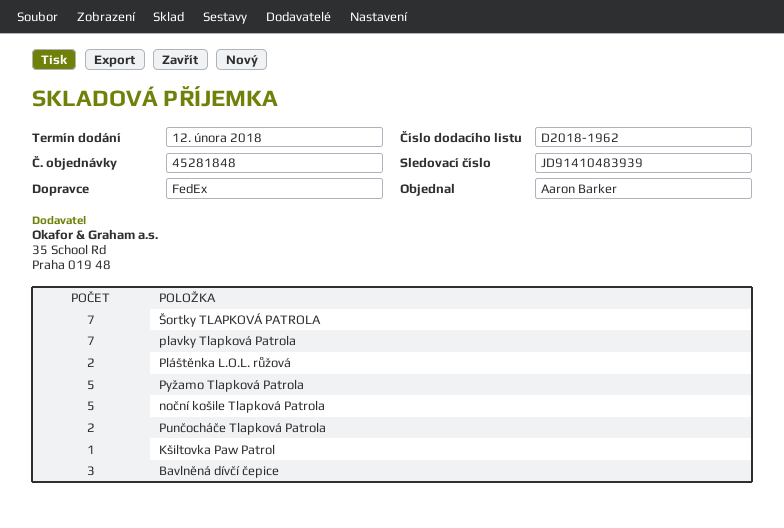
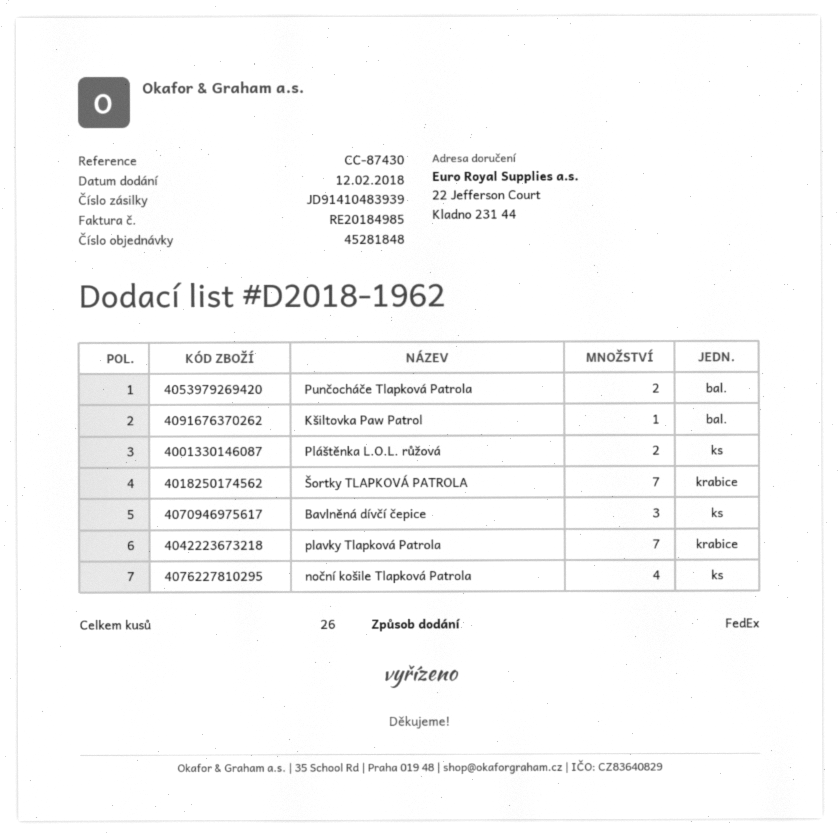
Pyžamo Tlapková Patrola: 5 -> none
noční košile Tlapková Patrola: 5 -> 4

